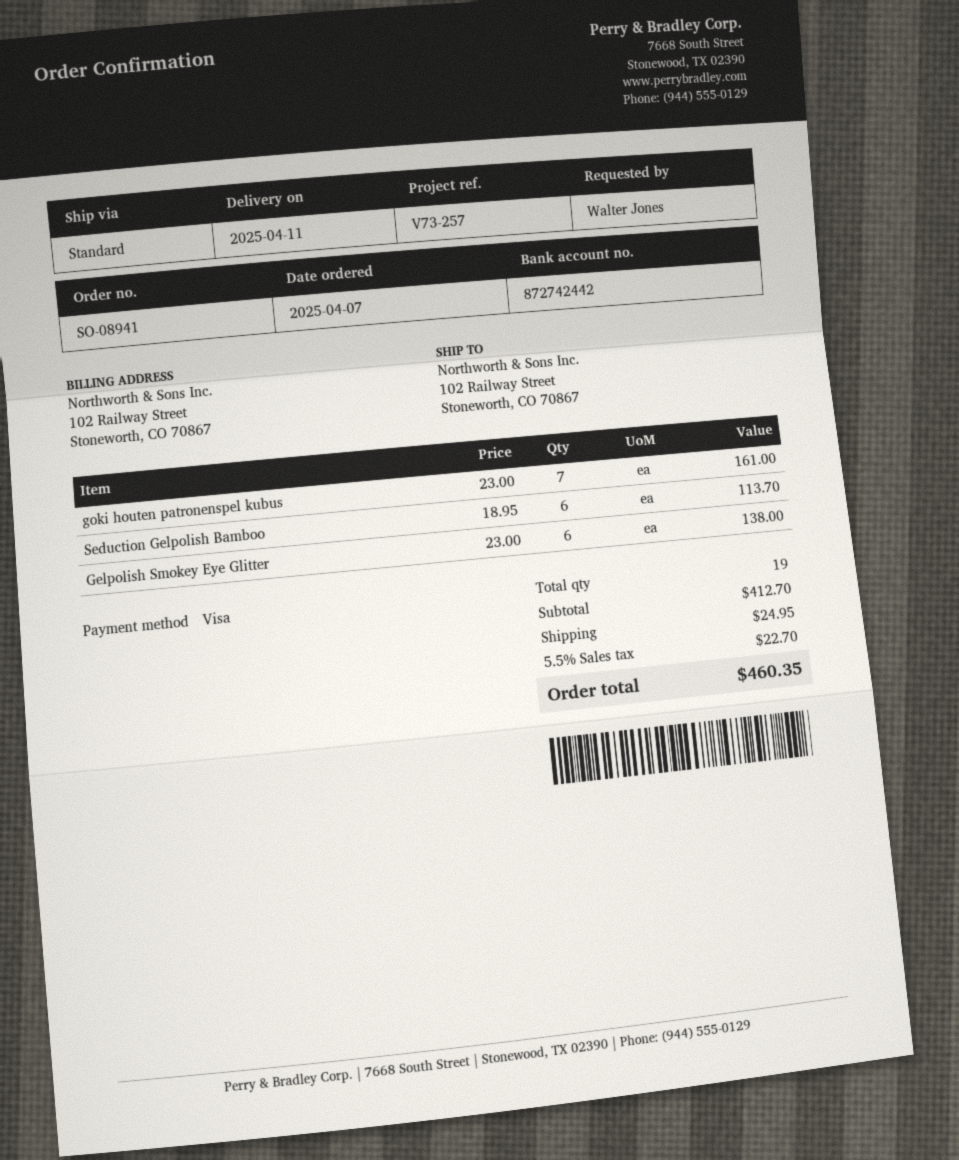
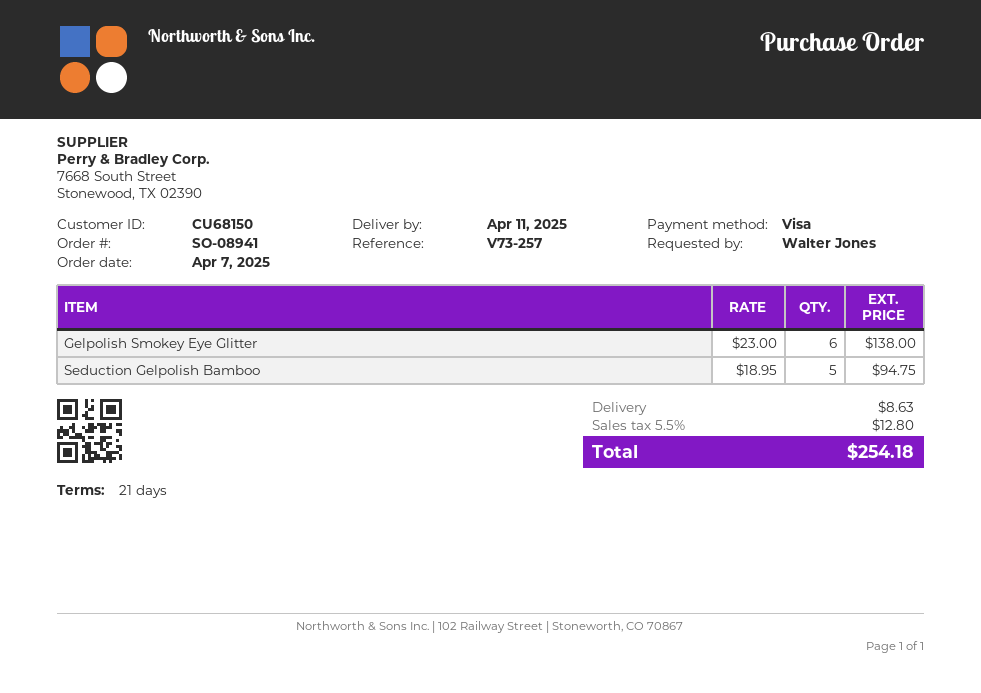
goki houten patronenspel kubus: 7 x 23.00 = 161.00 -> none
Seduction Gelpolish Bamboo: 6 x 18.95 = 113.70 -> 5 x 18.95 = 94.75
shipping: 24.95 -> 8.63
tax: 5.5% = 22.70 -> 5.5% = 12.80
total: 460.35 -> 254.18

